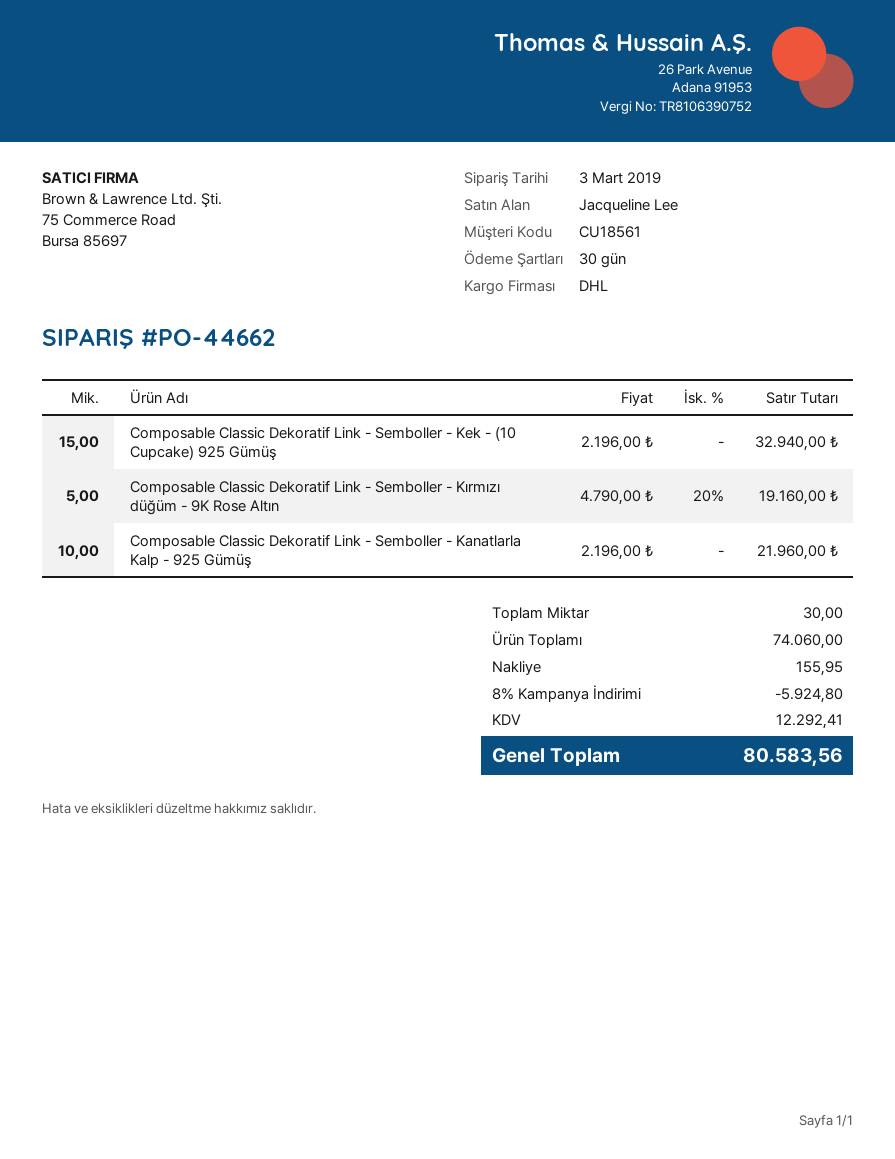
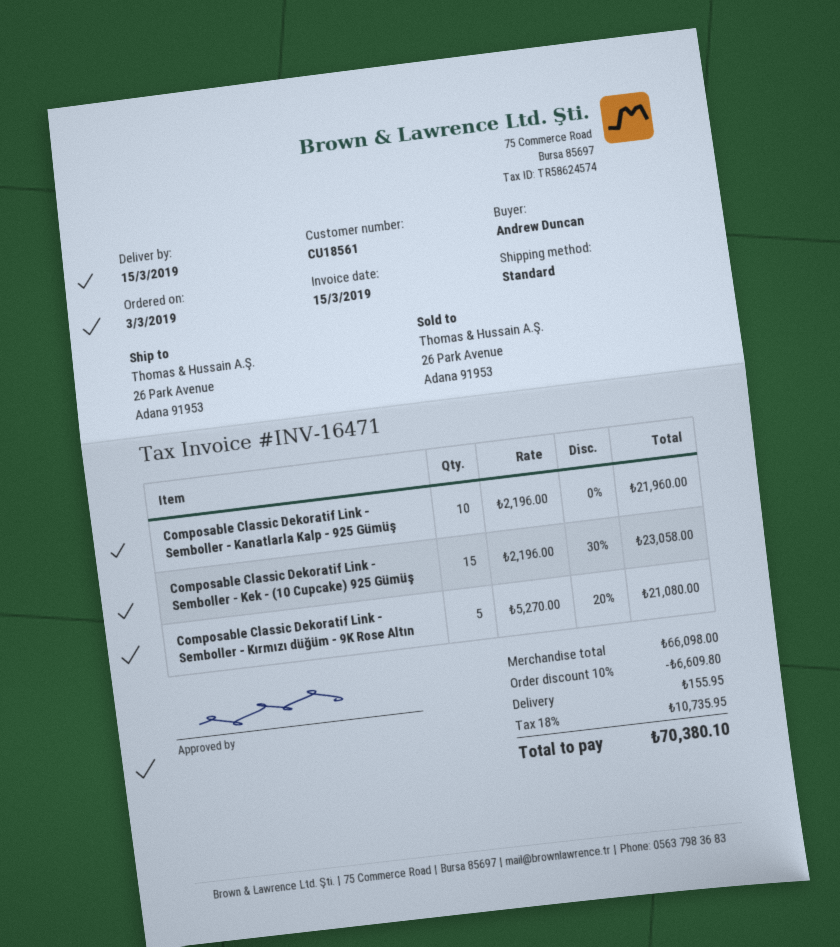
ordered by: Jacqueline Lee -> Andrew Duncan
shipping method: DHL -> standard
Composable Classic Dekoratif Link - Semboller - Kek - (10 Cupcake) 925 Gümüş: 15 x 2196.00 = 32940.00 -> 15 x 2196.00 - 30% = 23058.00
Composable Classic Dekoratif Link - Semboller - Kırmızı düğüm - 9K Rose Altın: 5 x 4790.00 - 20% = 19160.00 -> 5 x 5270.00 - 20% = 21080.00
subtotal: 74060.00 -> 66098.00
discount: 8% = 5924.80 -> 10% = 6609.80
tax: 12292.41 -> 10735.95
total: 80583.56 -> 70380.10

